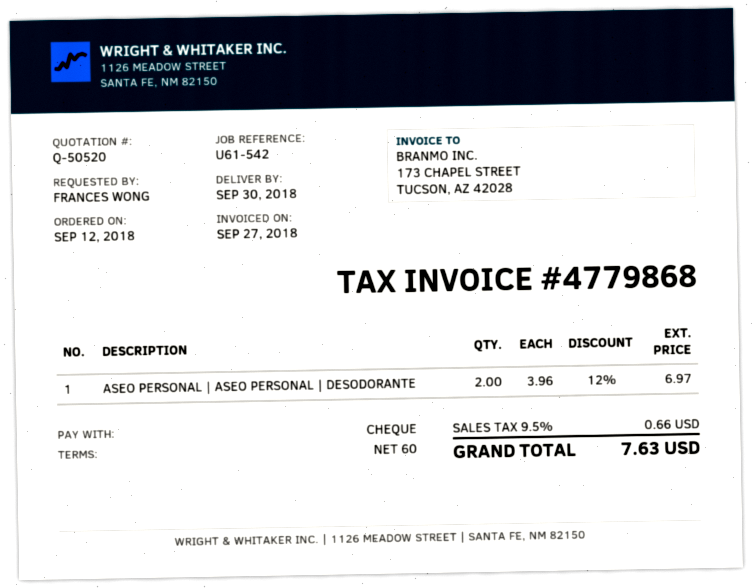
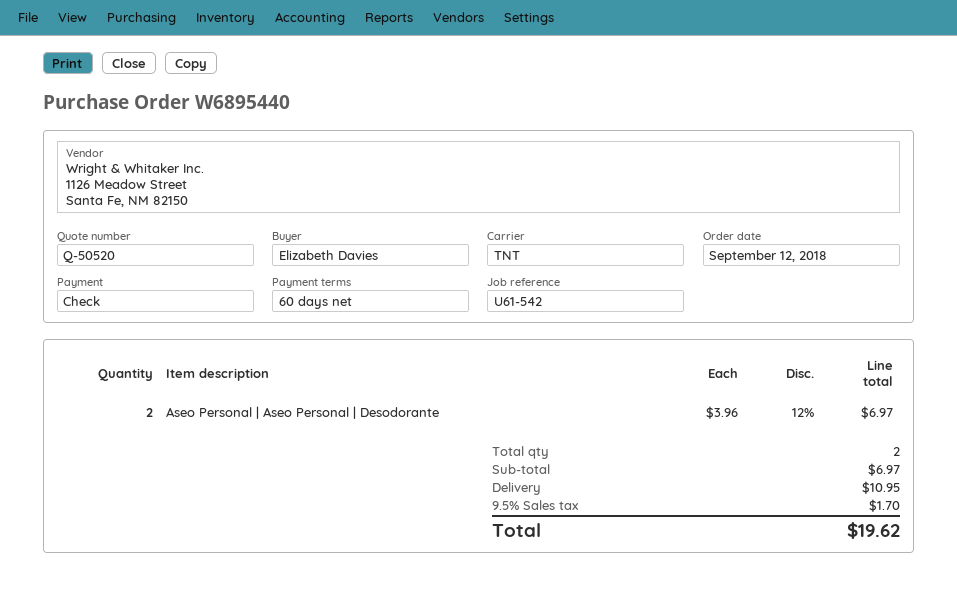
ordered by: FRANCES WONG -> Elizabeth Davies
shipping: none -> 10.95
tax: 9.5% = 0.66 -> 9.5% = 1.70
total: 7.63 -> 19.62

